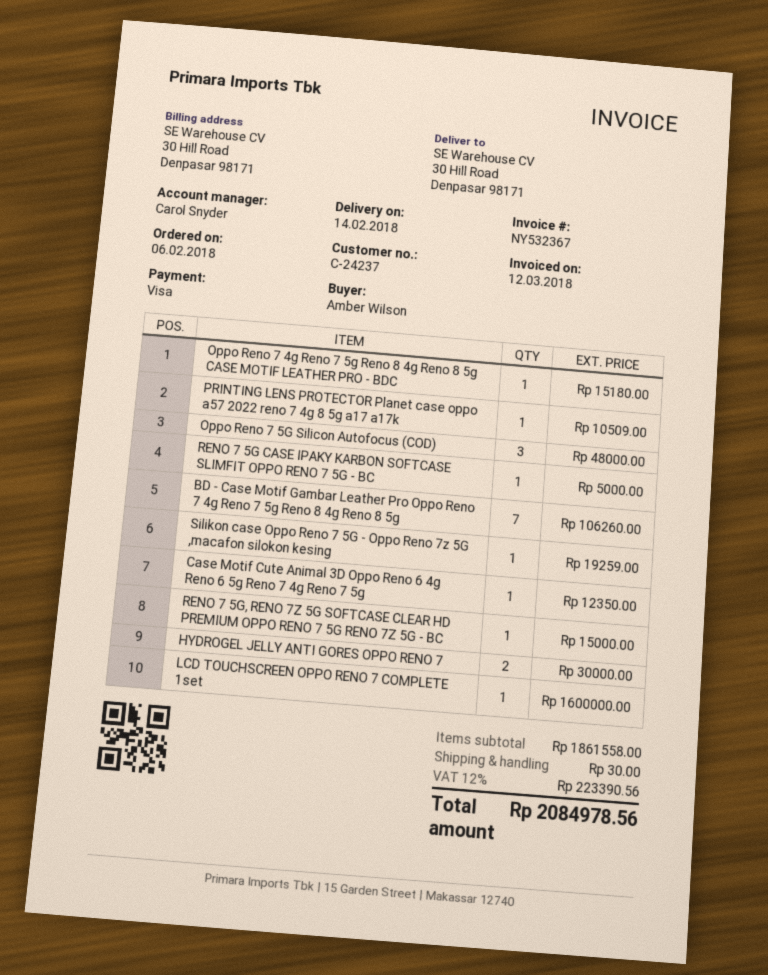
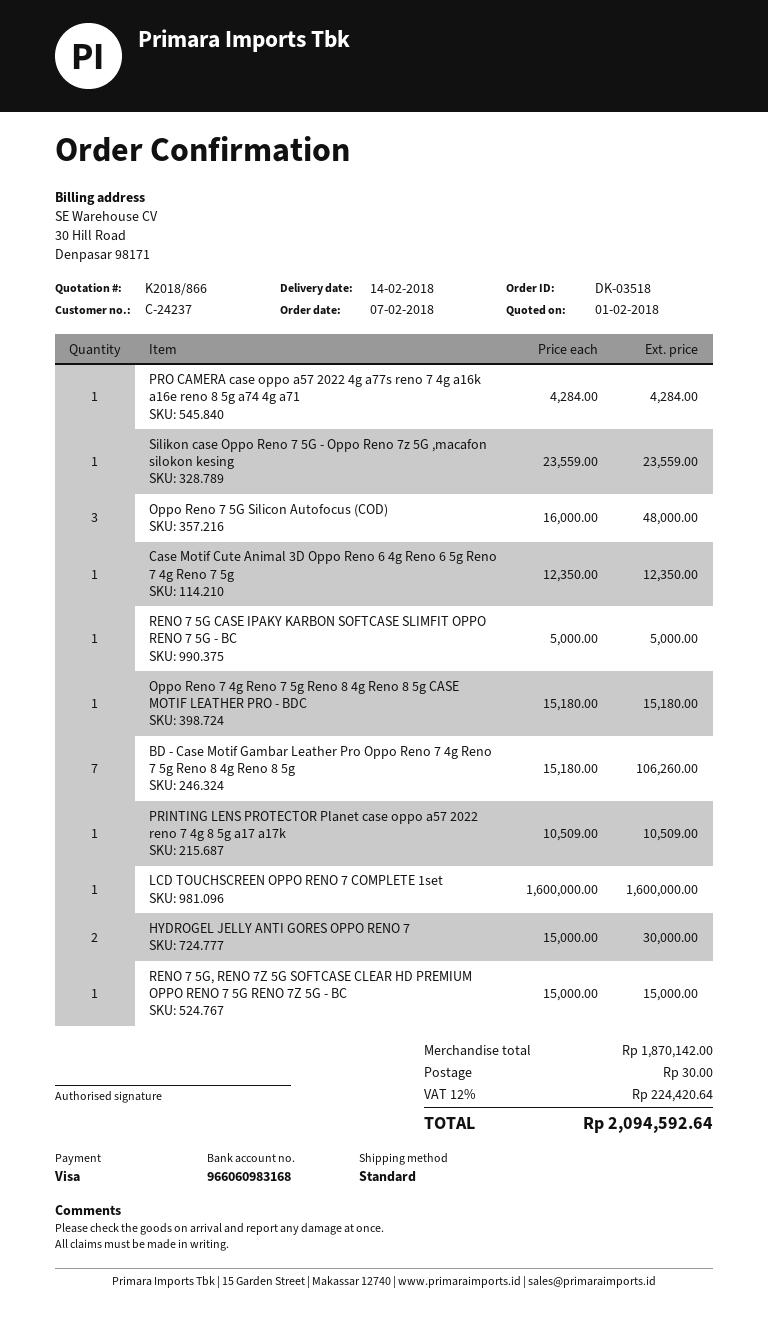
order date: 2018-02-06 -> 2018-02-07
Silikon case Oppo Reno 7 5G - Oppo Reno 7z 5G ,macafon silokon kesing: 1 for 19259.00 -> 1 for 23559.00
PRO CAMERA case oppo a57 2022 4g a77s reno 7 4g a16k a16e reno 8 5g a74 4g a71: none -> 1 for 4284.00
subtotal: 1861558.00 -> 1870142.00
tax: 12% = 223390.56 -> 12% = 224420.64
total: 2084978.56 -> 2094592.64

